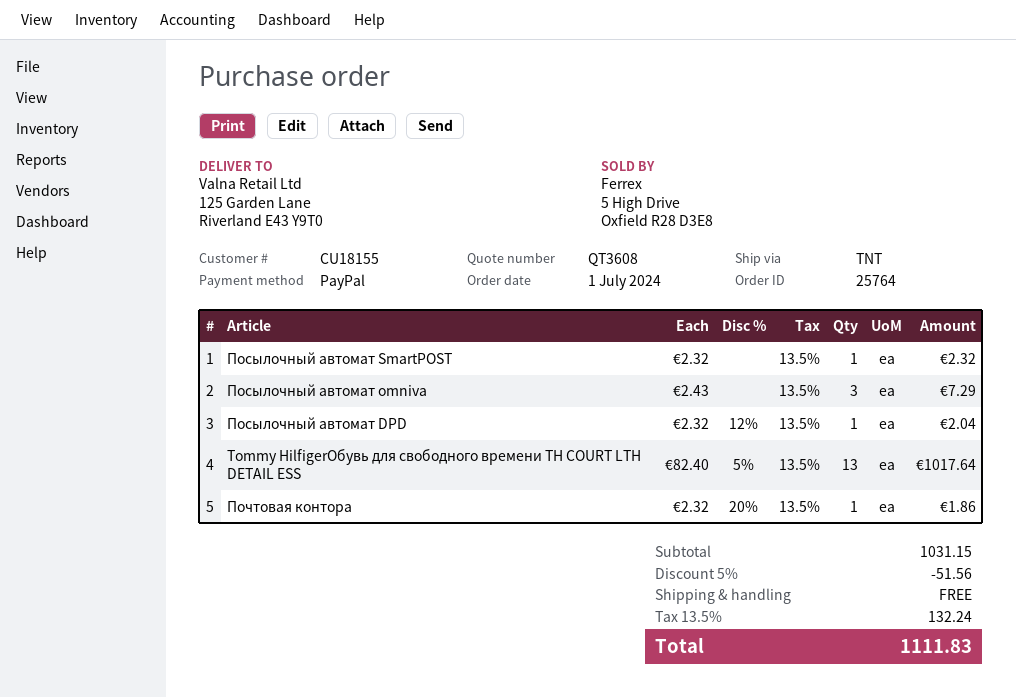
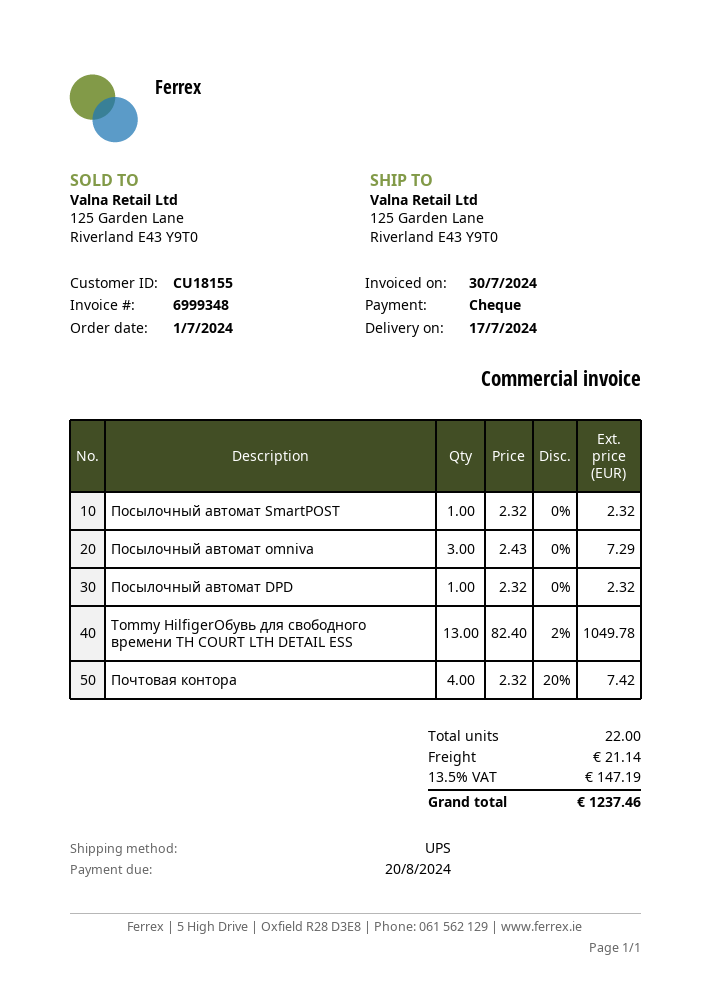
payment method: PayPal -> cheque
shipping method: TNT -> UPS
Посылочный автомат DPD: 1 x 2.32 - 12% = 2.04 -> 1 x 2.32 = 2.32
Tommy HilfigerОбувь для свободного времени TH COURT LTH DETAIL ESS: 13 x 82.40 - 5% = 1017.64 -> 13 x 82.40 - 2% = 1049.78
Почтовая контора: 1 x 2.32 - 20% = 1.86 -> 4 x 2.32 - 20% = 7.42
discount: 5% = 51.56 -> none
shipping: 0.00 -> 21.14
tax: 13.5% = 132.24 -> 13.5% = 147.19
total: 1111.83 -> 1237.46

